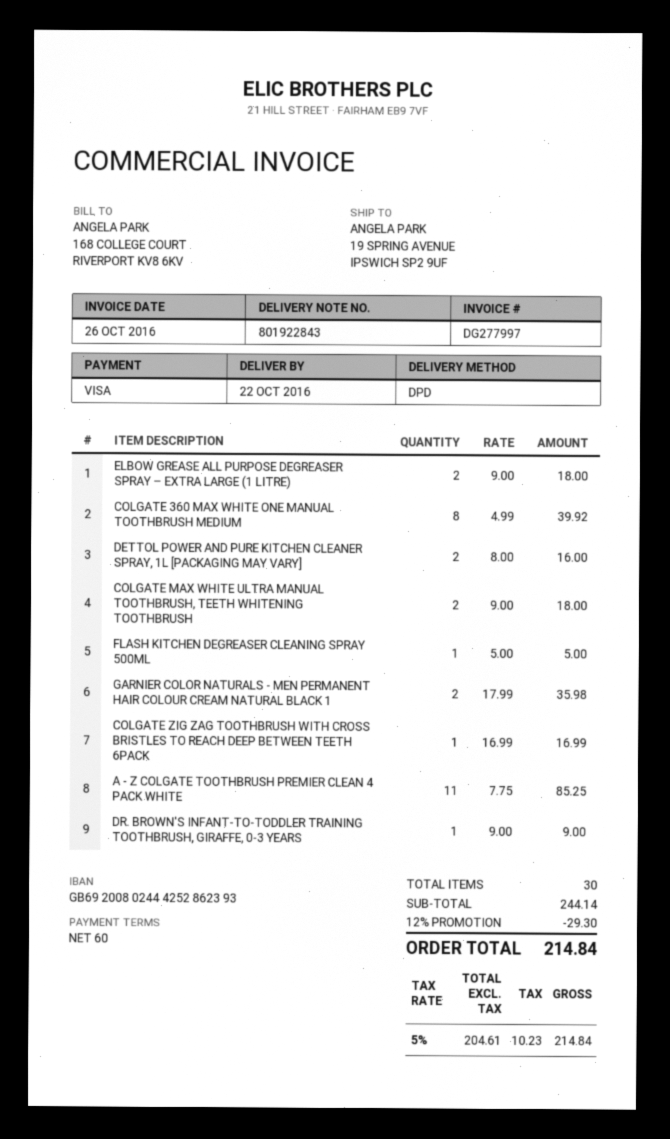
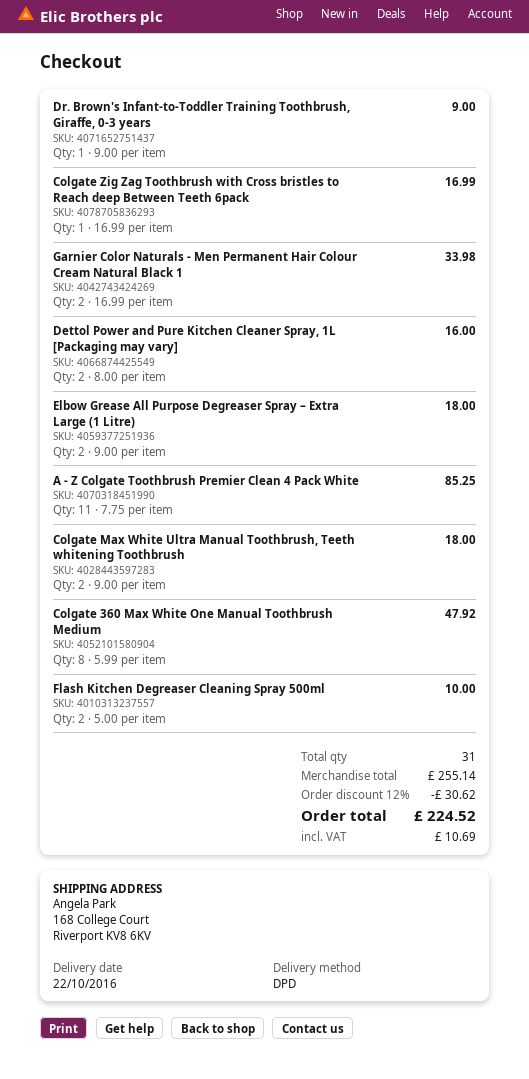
ship to: 19 SPRING AVENUE, IPSWICH SP2 9UF -> 168 College Court, Riverport KV8 6KV
COLGATE 360 MAX WHITE ONE MANUAL TOOTHBRUSH MEDIUM: 8 x 4.99 = 39.92 -> 8 x 5.99 = 47.92
FLASH KITCHEN DEGREASER CLEANING SPRAY 500ML: 1 x 5.00 = 5.00 -> 2 x 5.00 = 10.00
GARNIER COLOR NATURALS - MEN PERMANENT HAIR COLOUR CREAM NATURAL BLACK 1: 2 x 17.99 = 35.98 -> 2 x 16.99 = 33.98
total quantity: 30 -> 31
subtotal: 244.14 -> 255.14
discount: 12% = 29.30 -> 12% = 30.62
tax: 10.23 -> 10.69
total: 214.84 -> 224.52

